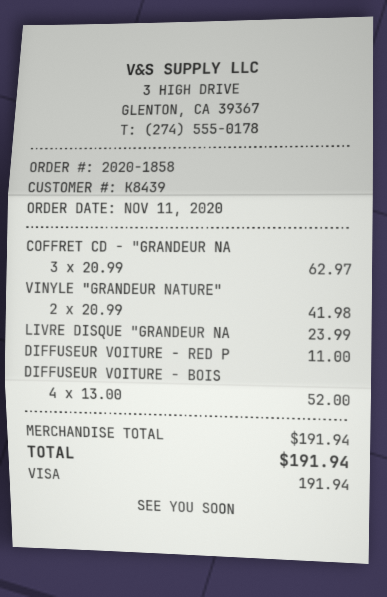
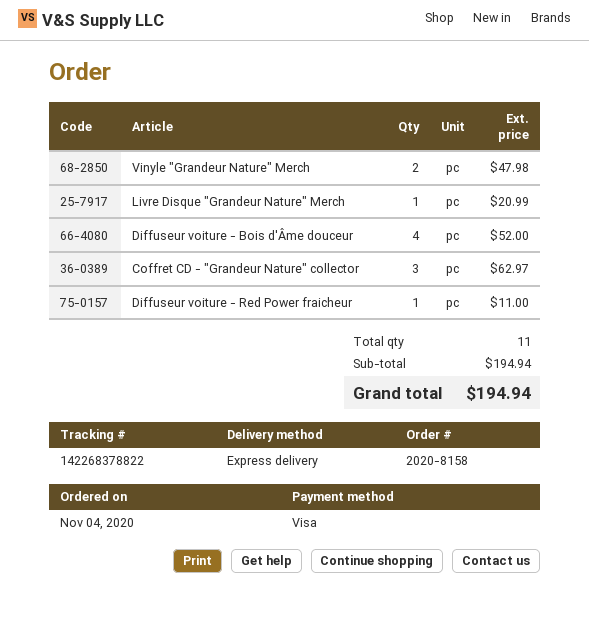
order number: 2020-1858 -> 2020-8158
order date: 2020-11-11 -> 2020-11-04
VINYLE "GRANDEUR NATURE": 2 for 41.98 -> 2 for 47.98
LIVRE DISQUE "GRANDEUR NA: 1 for 23.99 -> 1 for 20.99
subtotal: 191.94 -> 194.94
total: 191.94 -> 194.94

